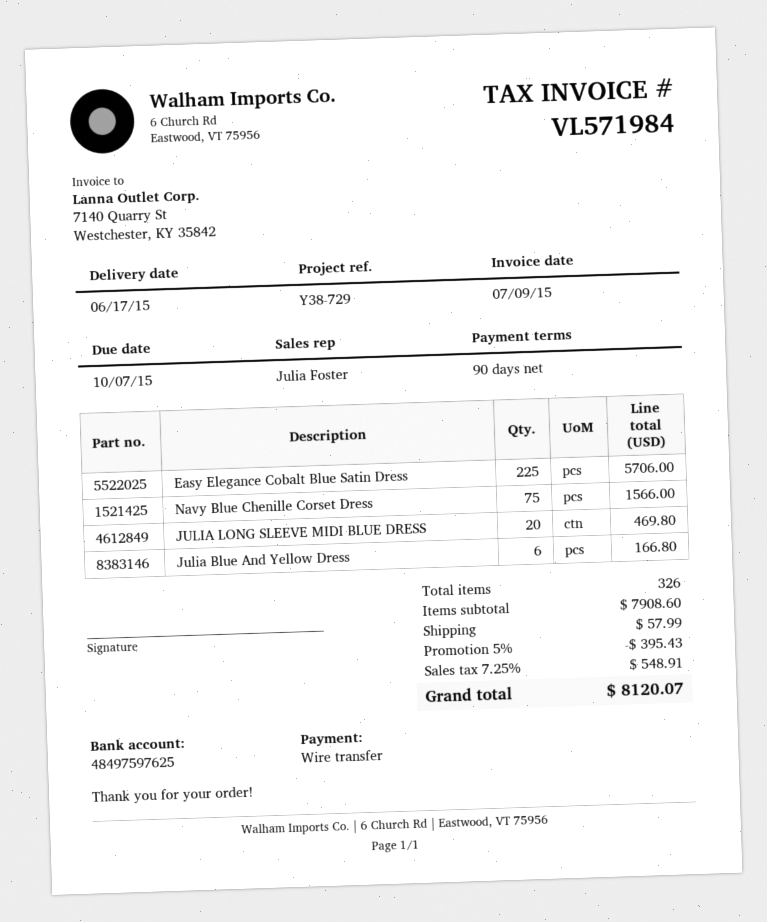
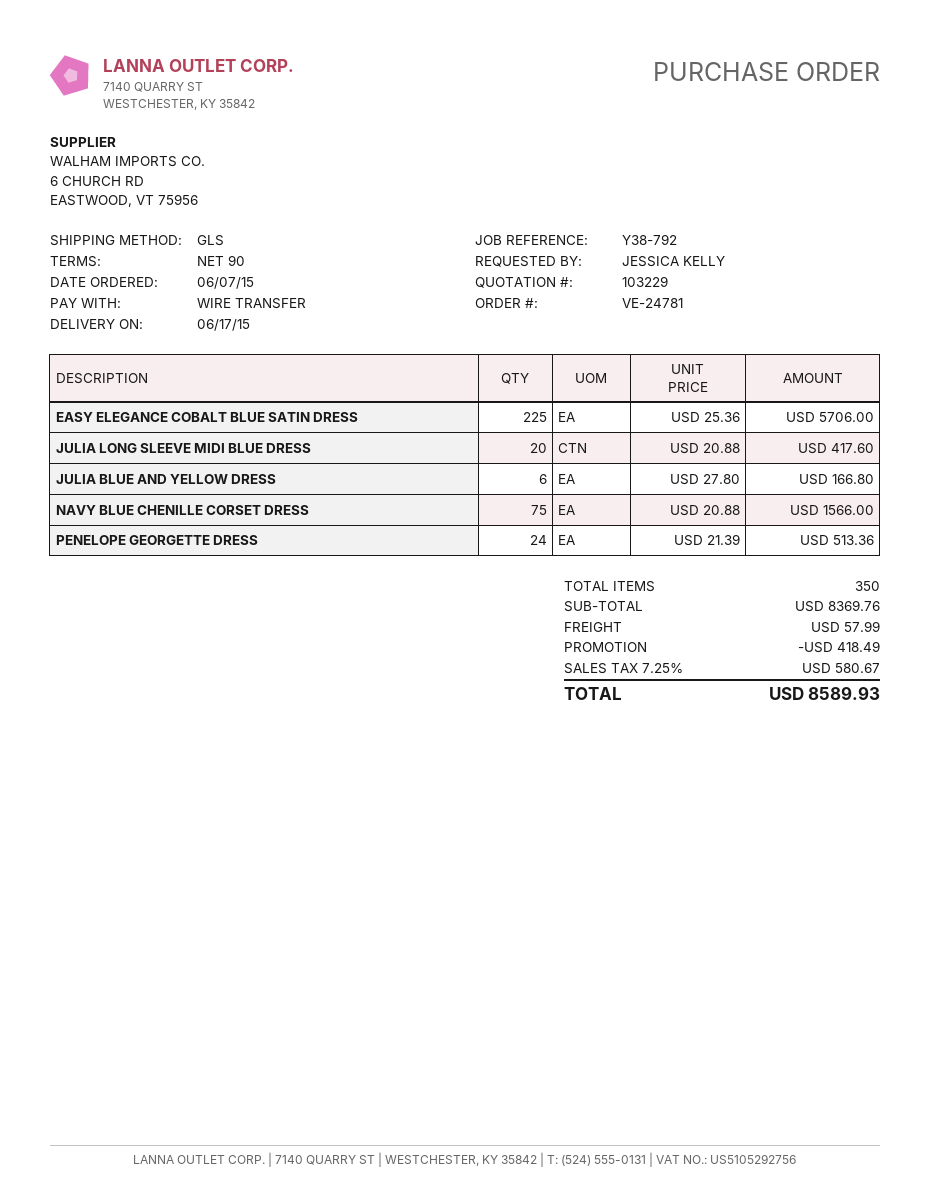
reference: Y38-729 -> Y38-792
JULIA LONG SLEEVE MIDI BLUE DRESS: 20 for 469.80 -> 20 for 417.60
PENELOPE GEORGETTE DRESS: none -> 24 for 513.36
total quantity: 326 -> 350
subtotal: 7908.60 -> 8369.76
discount: 395.43 -> 418.49
tax: 7.25% = 548.91 -> 7.25% = 580.67
total: 8120.07 -> 8589.93

